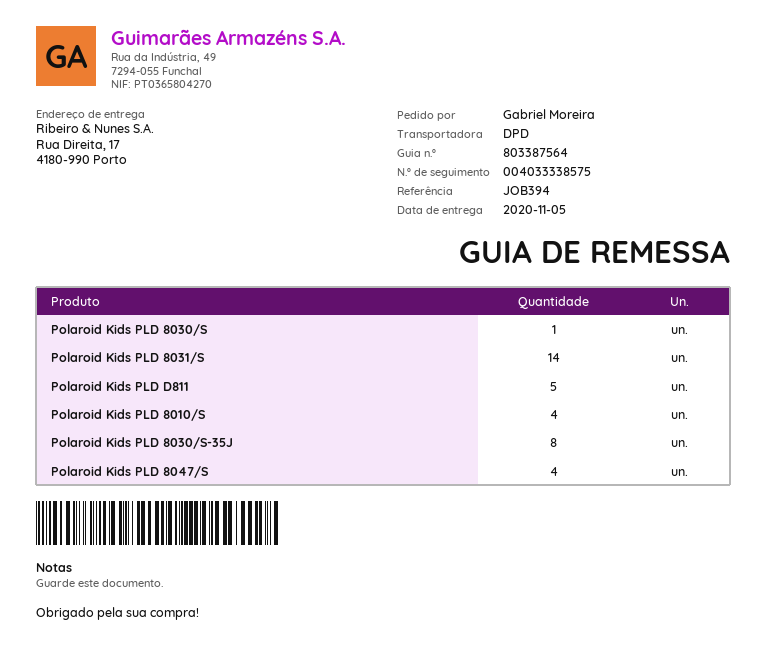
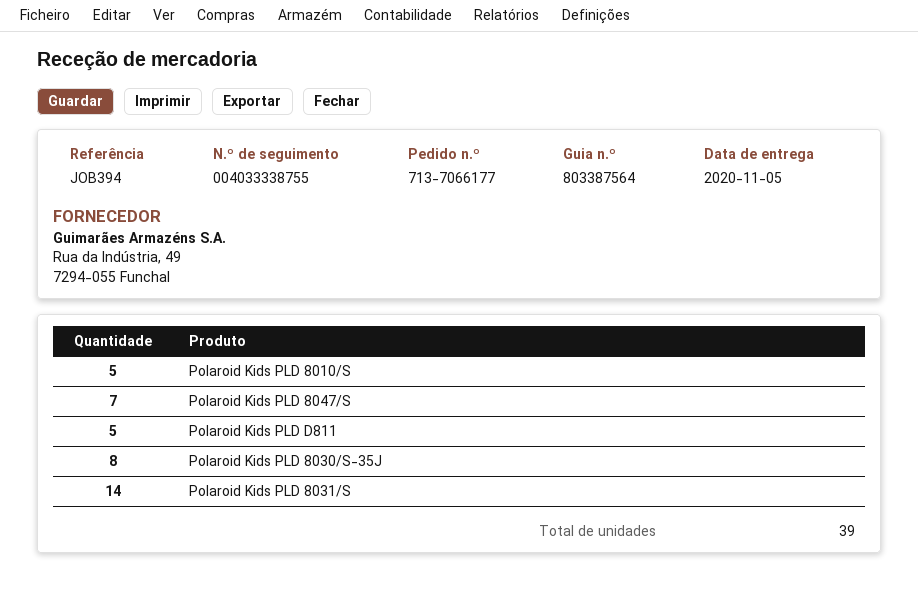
tracking number: 004033338575 -> 004033338755
Polaroid Kids PLD 8030/S: 1 -> none
Polaroid Kids PLD 8010/S: 4 -> 5
Polaroid Kids PLD 8047/S: 4 -> 7

